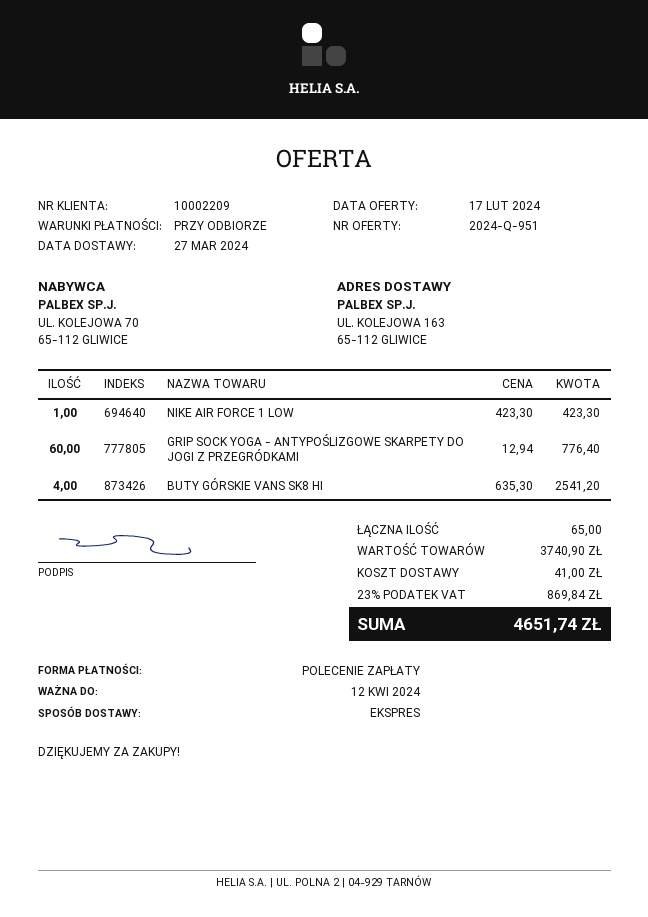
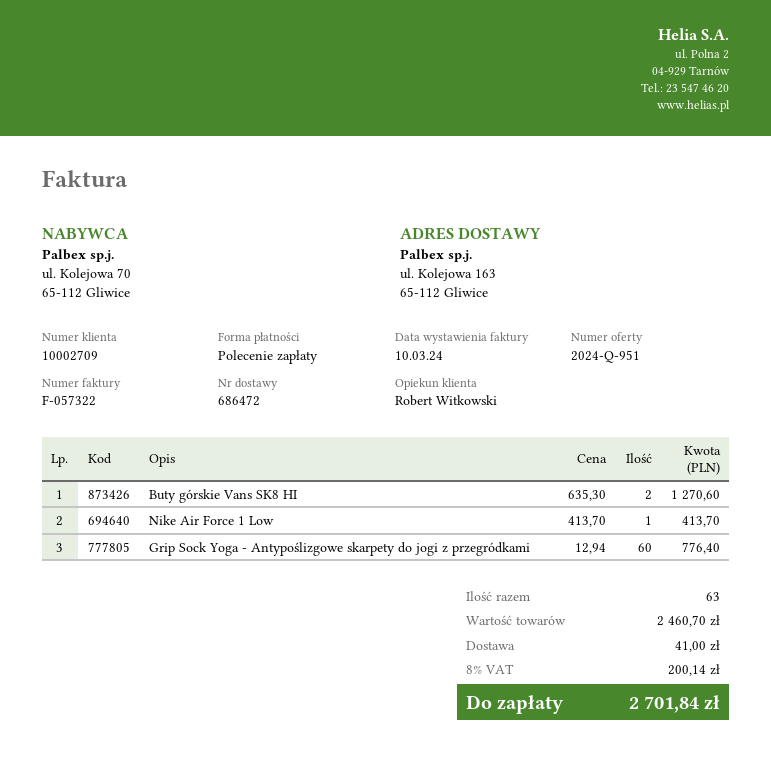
customer number: 10002209 -> 10002709
NIKE AIR FORCE 1 LOW: 1 x 423.30 = 423.30 -> 1 x 413.70 = 413.70
BUTY GÓRSKIE VANS SK8 HI: 4 x 635.30 = 2541.20 -> 2 x 635.30 = 1270.60
total quantity: 65 -> 63
subtotal: 3740.90 -> 2460.70
tax: 23% = 869.84 -> 8% = 200.14
total: 4651.74 -> 2701.84

